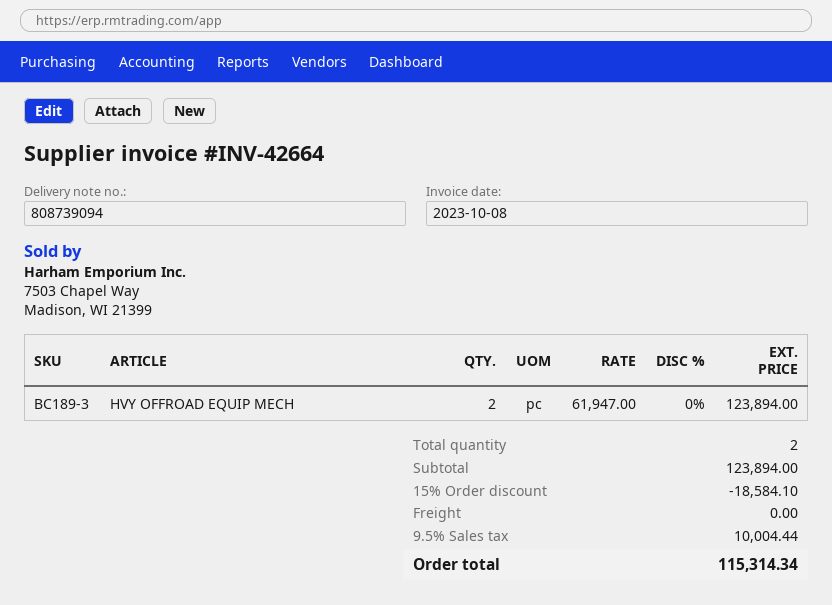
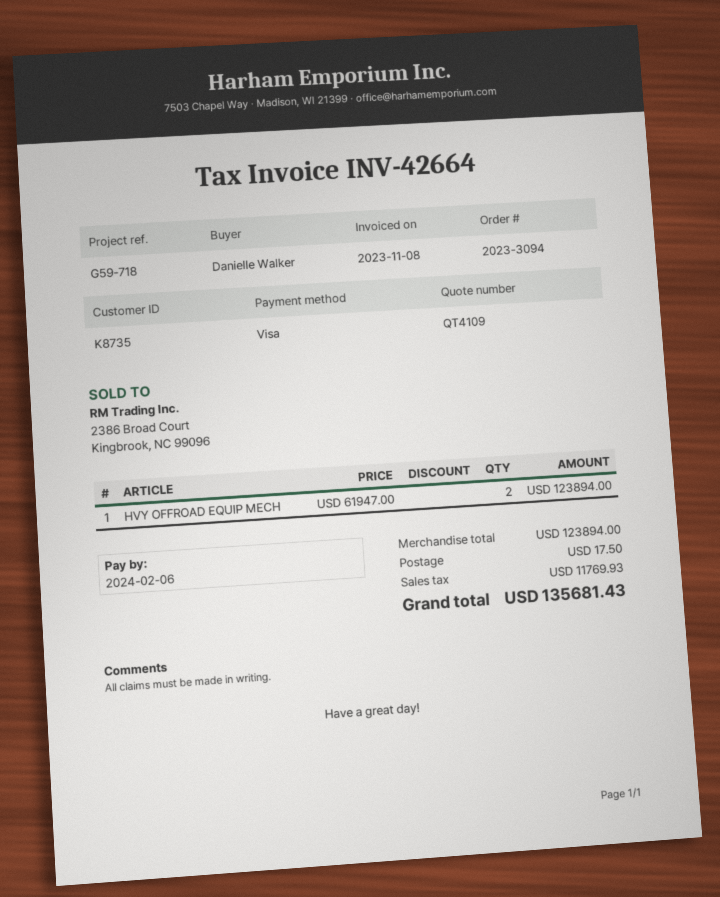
invoice date: 2023-10-08 -> 2023-11-08
discount: 15% = 18584.10 -> none
shipping: 0.00 -> 17.50
tax: 10004.44 -> 11769.93
total: 115314.34 -> 135681.43

